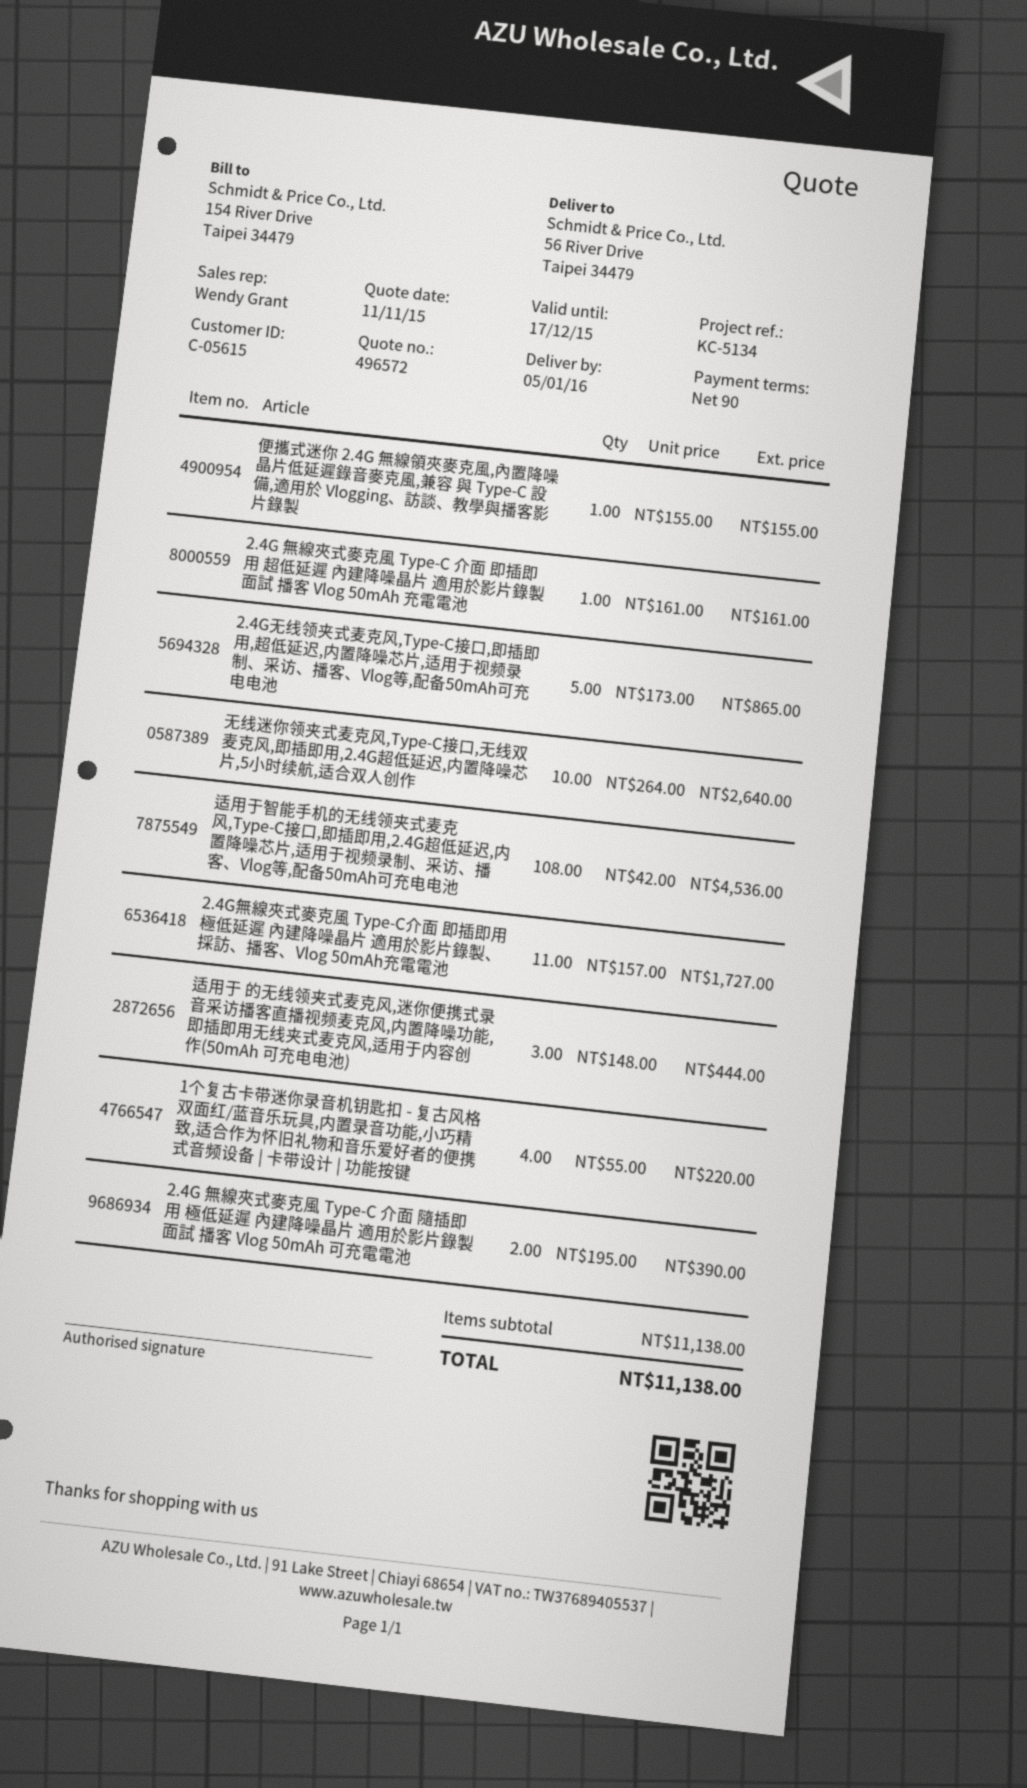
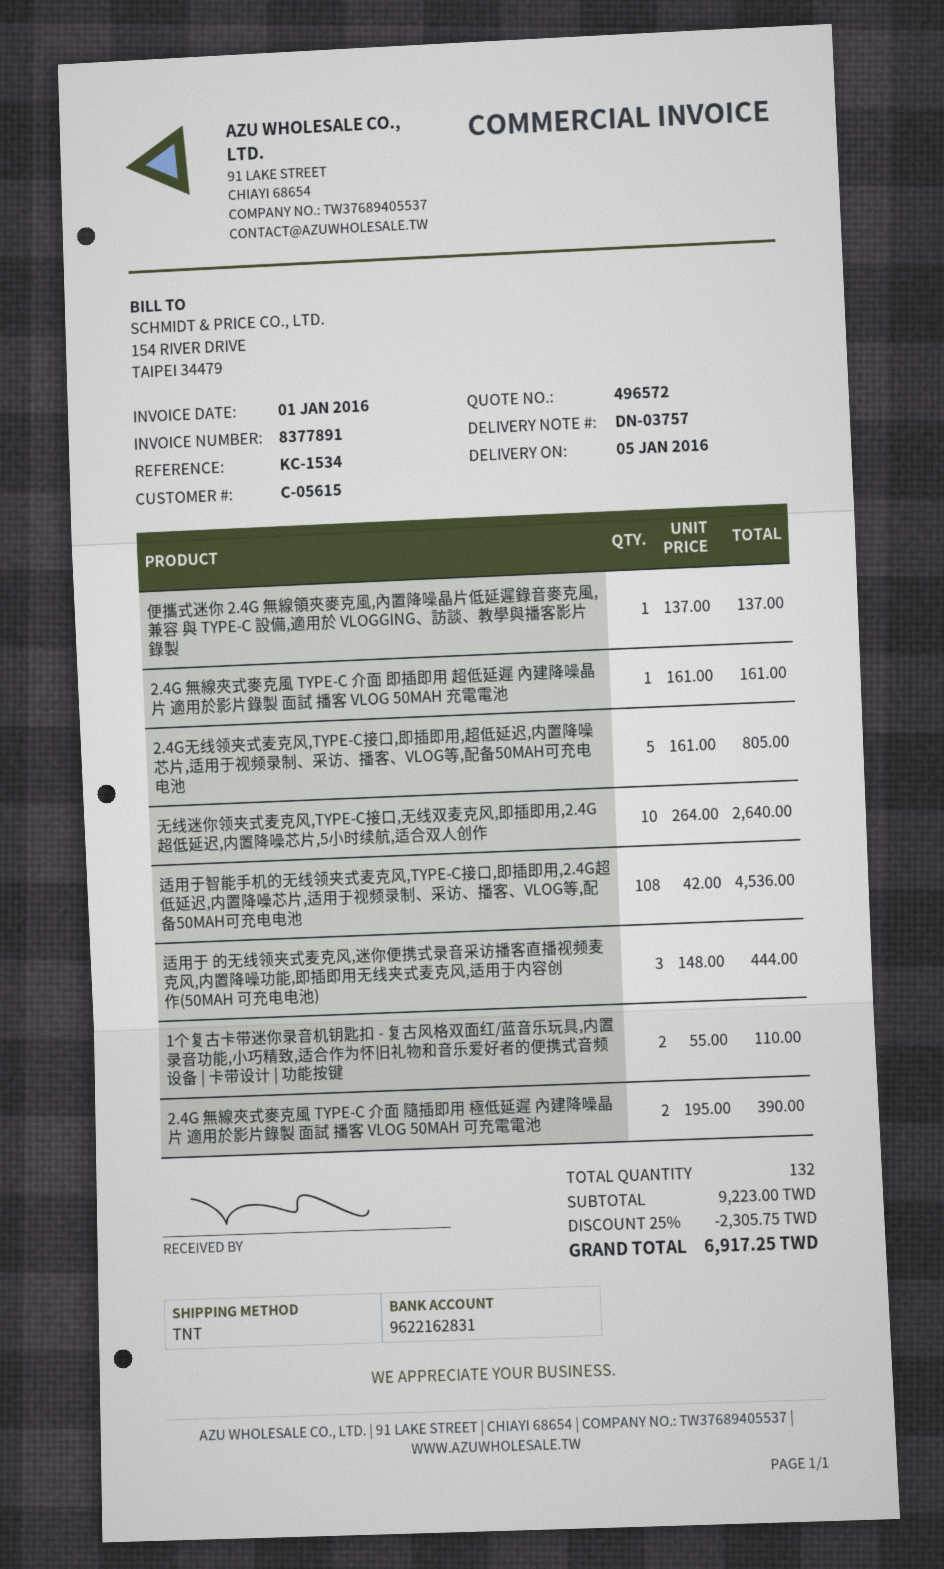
reference: KC-5134 -> KC-1534
便攜式迷你 2.4G 無線領夾麥克風,內置降噪晶片低延遲錄音麥克風,兼容 與 Type-C 設備,適用於 Vlogging、訪談、教學與播客影片錄製: 1 x 155.00 = 155.00 -> 1 x 137.00 = 137.00
2.4G无线领夹式麦克风,Type-C接口,即插即用,超低延迟,内置降噪芯片,适用于视频录制、采访、播客、Vlog等,配备50mAh可充电电池: 5 x 173.00 = 865.00 -> 5 x 161.00 = 805.00
2.4G無線夾式麥克風 Type-C介面 即插即用 極低延遲 內建降噪晶片 適用於影片錄製、採訪、播客、Vlog 50mAh充電電池: 11 x 157.00 = 1727.00 -> none
1个复古卡带迷你录音机钥匙扣 - 复古风格双面红/蓝音乐玩具,内置录音功能,小巧精致,适合作为怀旧礼物和音乐爱好者的便携式音频设备 | 卡带设计 | 功能按键: 4 x 55.00 = 220.00 -> 2 x 55.00 = 110.00
subtotal: 11138.00 -> 9223.00
discount: none -> 25% = 2305.75
total: 11138.00 -> 6917.25

